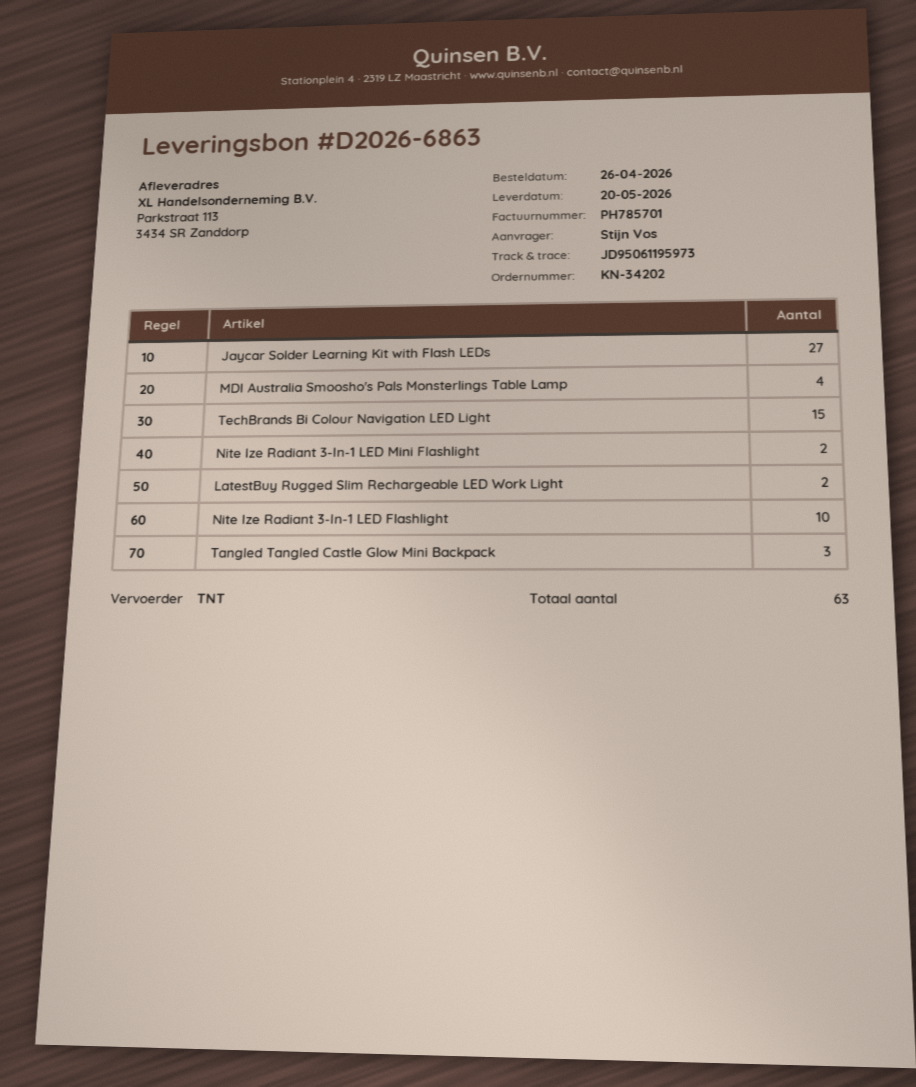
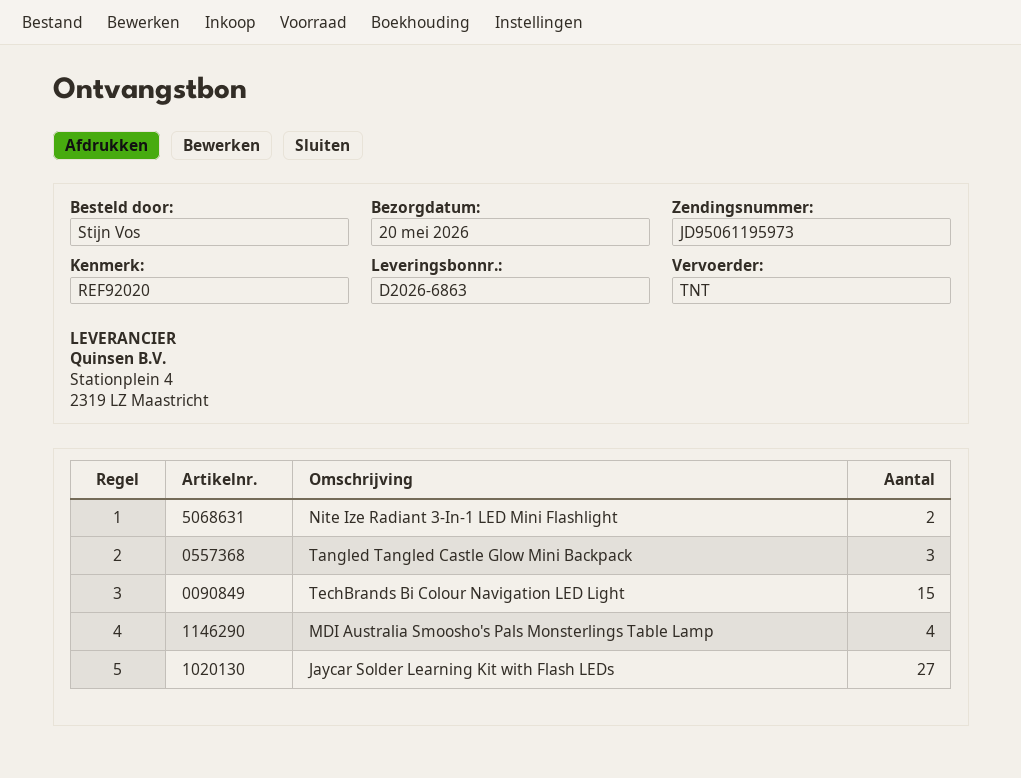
LatestBuy Rugged Slim Rechargeable LED Work Light: 2 -> none
Nite Ize Radiant 3-In-1 LED Flashlight: 10 -> none

